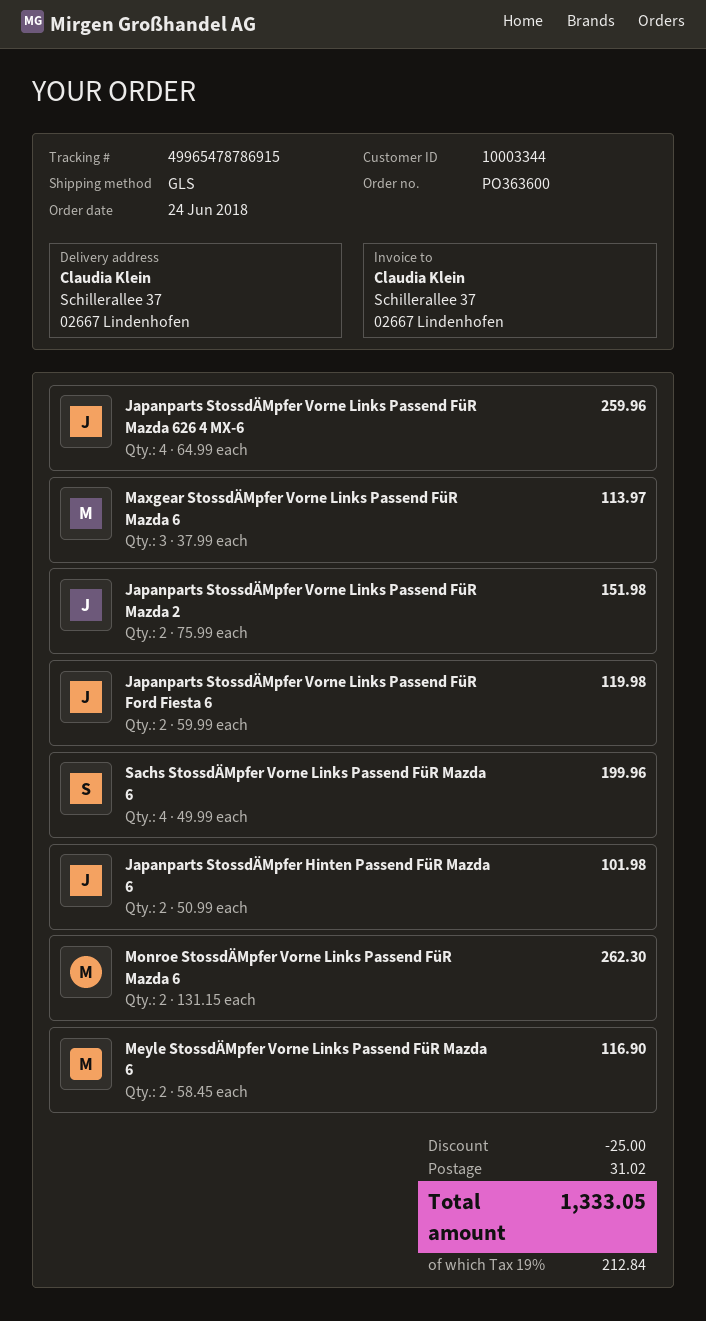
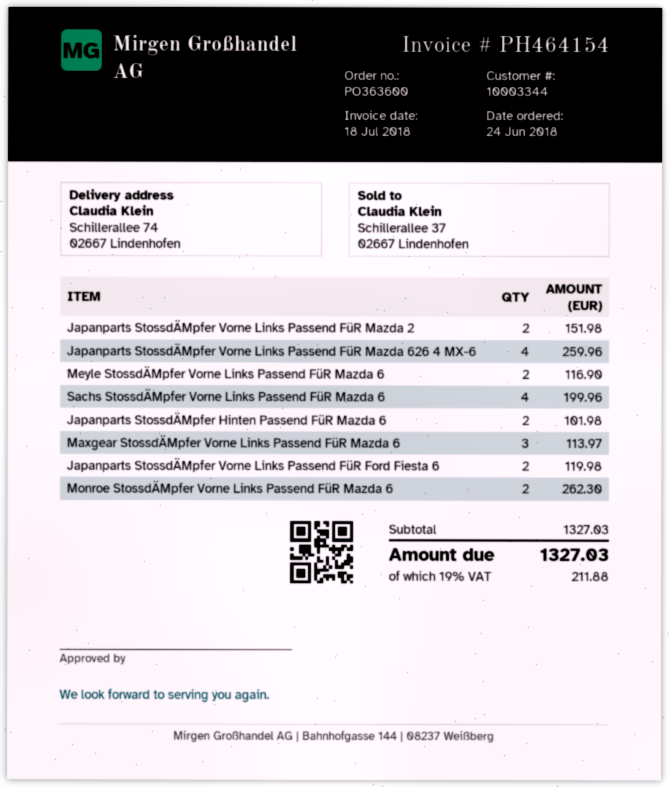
ship to: Schillerallee 37, 02667 Lindenhofen -> Schillerallee 74, 02667 Lindenhofen
discount: 25.00 -> none
shipping: 31.02 -> none
tax: 19% = 212.84 -> 19% = 211.88
total: 1333.05 -> 1327.03

